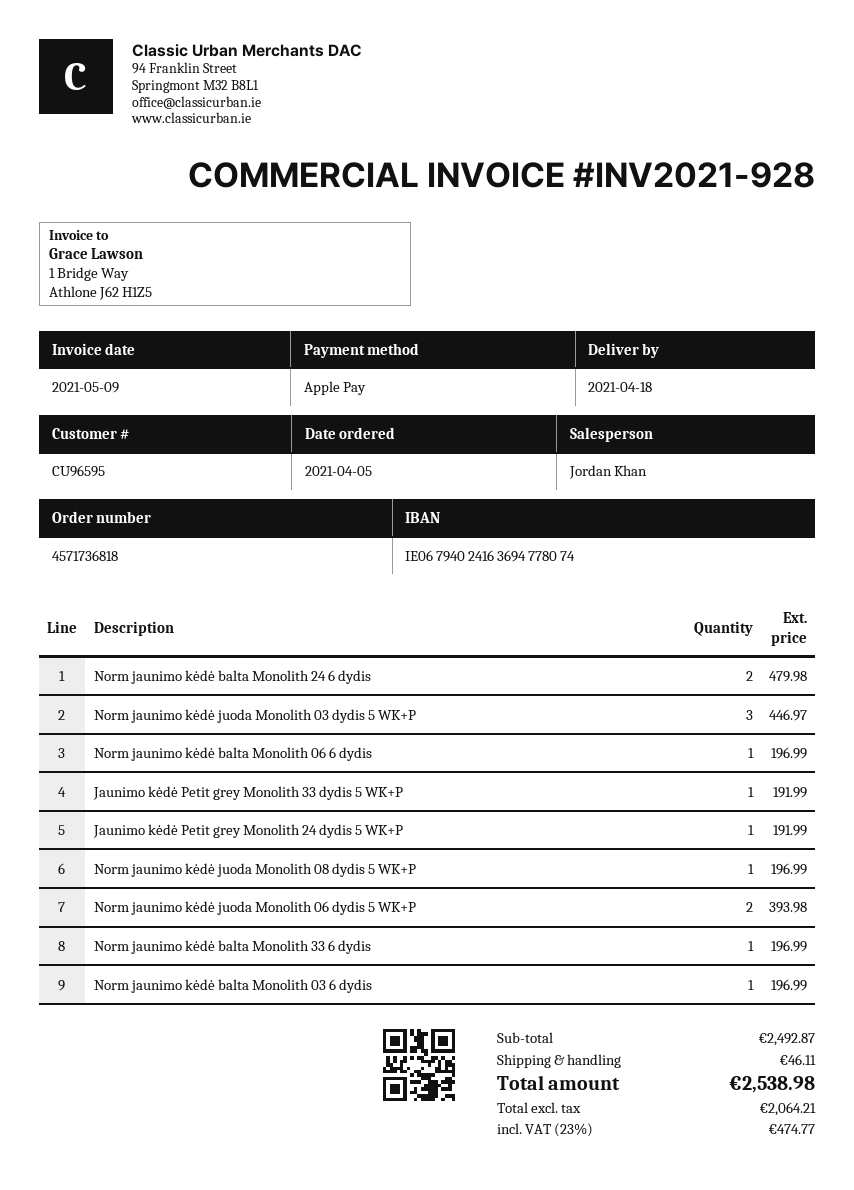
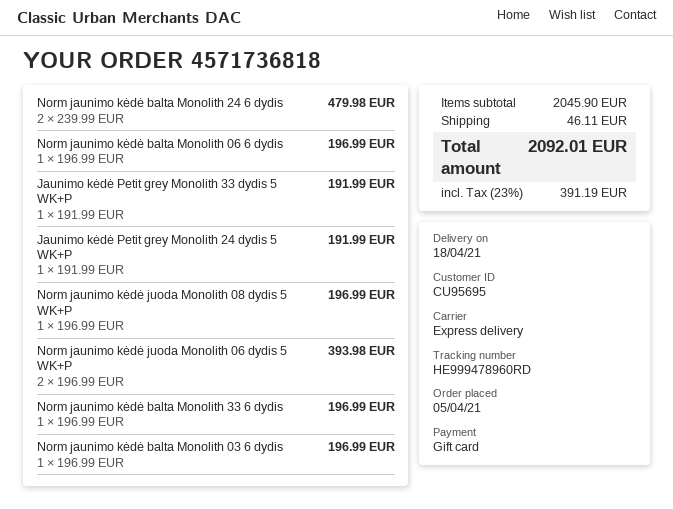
customer number: CU96595 -> CU95695
payment method: Apple Pay -> gift card
Norm jaunimo kėdė juoda Monolith 03 dydis 5 WK+P: 3 for 446.97 -> none
subtotal: 2492.87 -> 2045.90
tax: 23% = 474.77 -> 23% = 391.19
total: 2538.98 -> 2092.01

